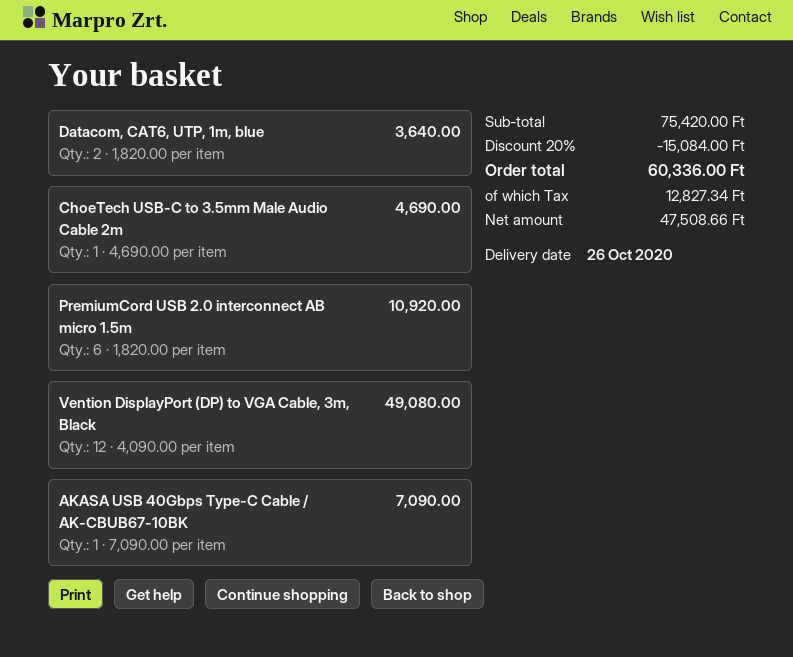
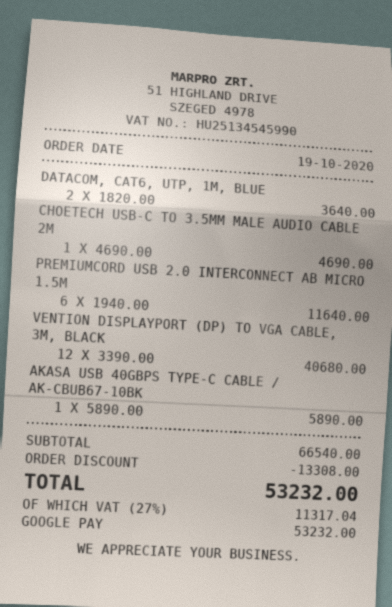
PremiumCord USB 2.0 interconnect AB micro 1.5m: 6 x 1820.00 = 10920.00 -> 6 x 1940.00 = 11640.00
Vention DisplayPort (DP) to VGA Cable, 3m, Black: 12 x 4090.00 = 49080.00 -> 12 x 3390.00 = 40680.00
AKASA USB 40Gbps Type-C Cable / AK-CBUB67-10BK: 1 x 7090.00 = 7090.00 -> 1 x 5890.00 = 5890.00
subtotal: 75420.00 -> 66540.00
discount: 15084.00 -> 13308.00
tax: 12827.34 -> 11317.04
total: 60336.00 -> 53232.00

